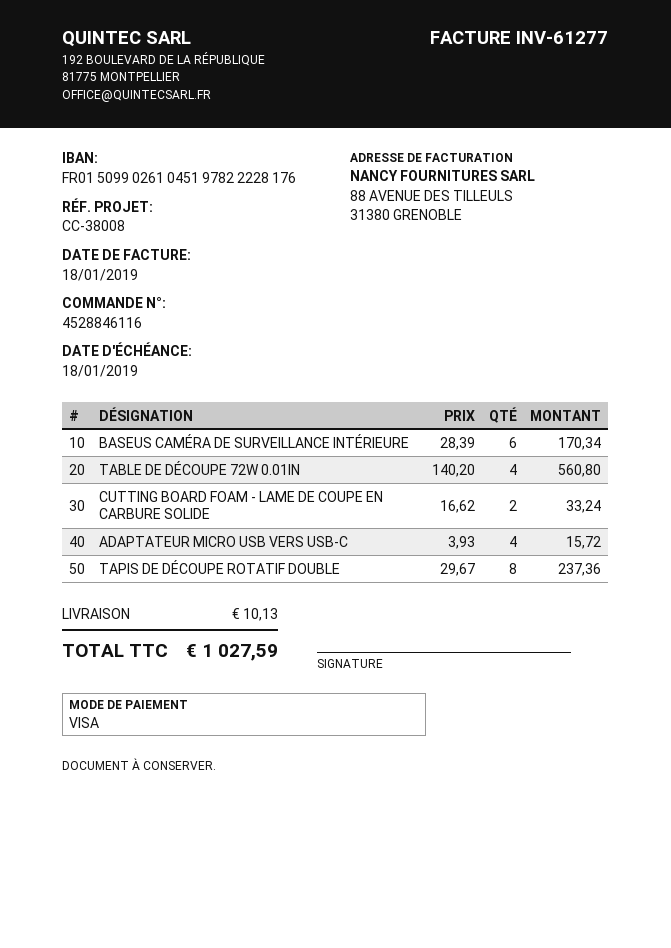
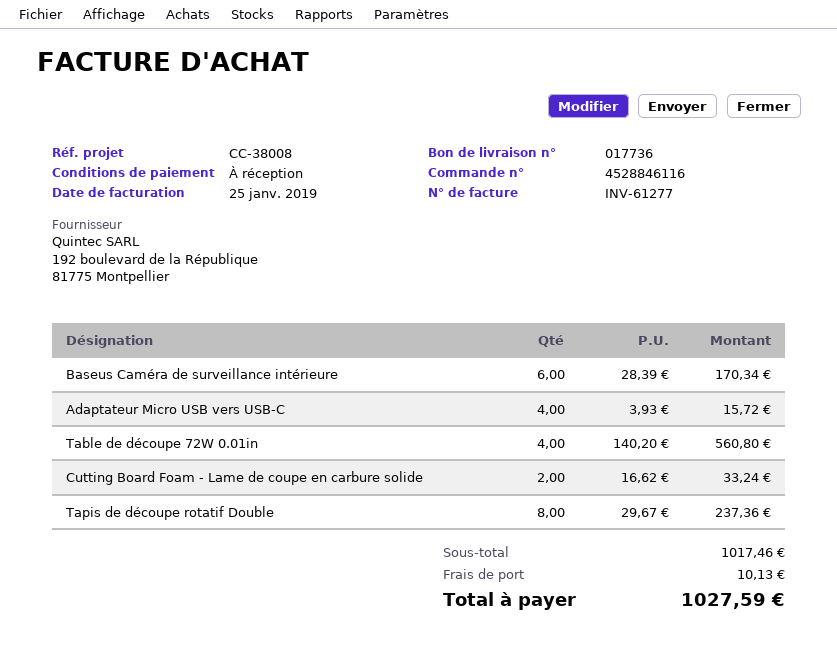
invoice date: 2019-01-18 -> 2019-01-25

